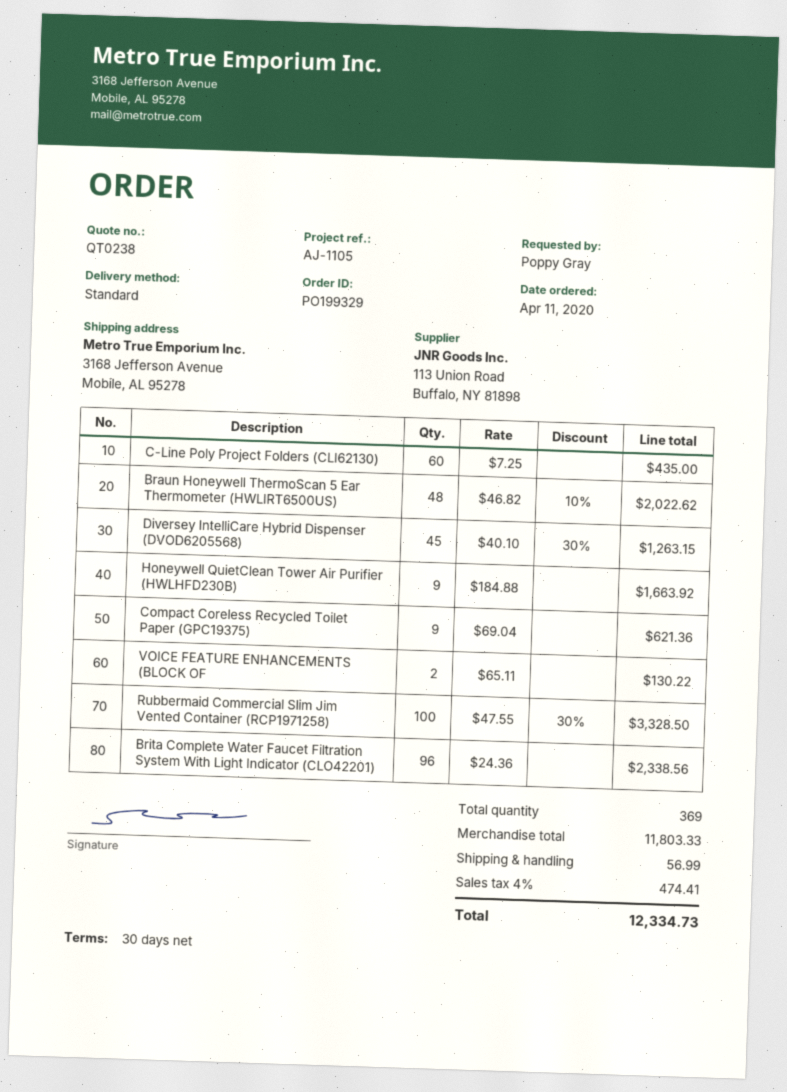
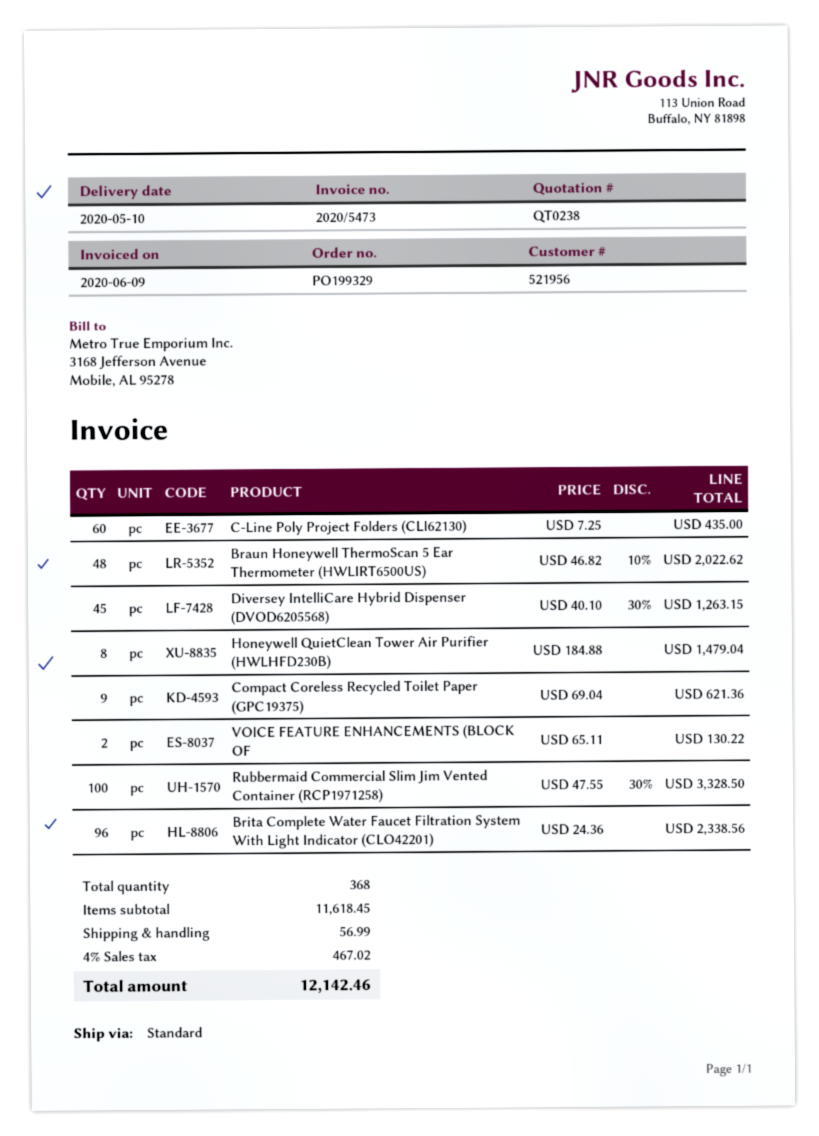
Honeywell QuietClean Tower Air Purifier (HWLHFD230B): 9 x 184.88 = 1663.92 -> 8 x 184.88 = 1479.04
total quantity: 369 -> 368
subtotal: 11803.33 -> 11618.45
tax: 4% = 474.41 -> 4% = 467.02
total: 12334.73 -> 12142.46

